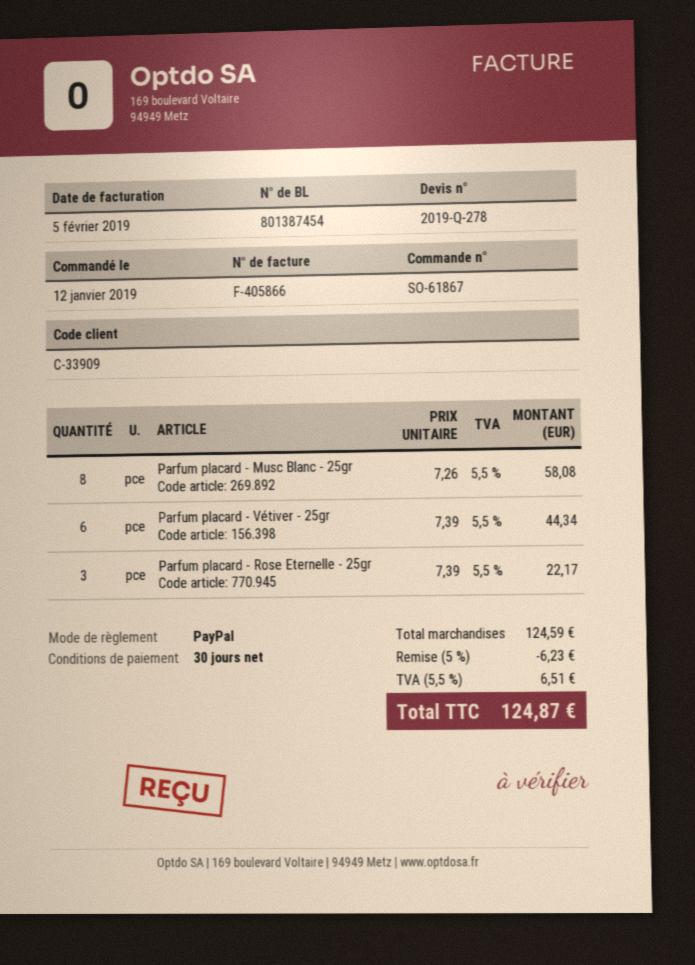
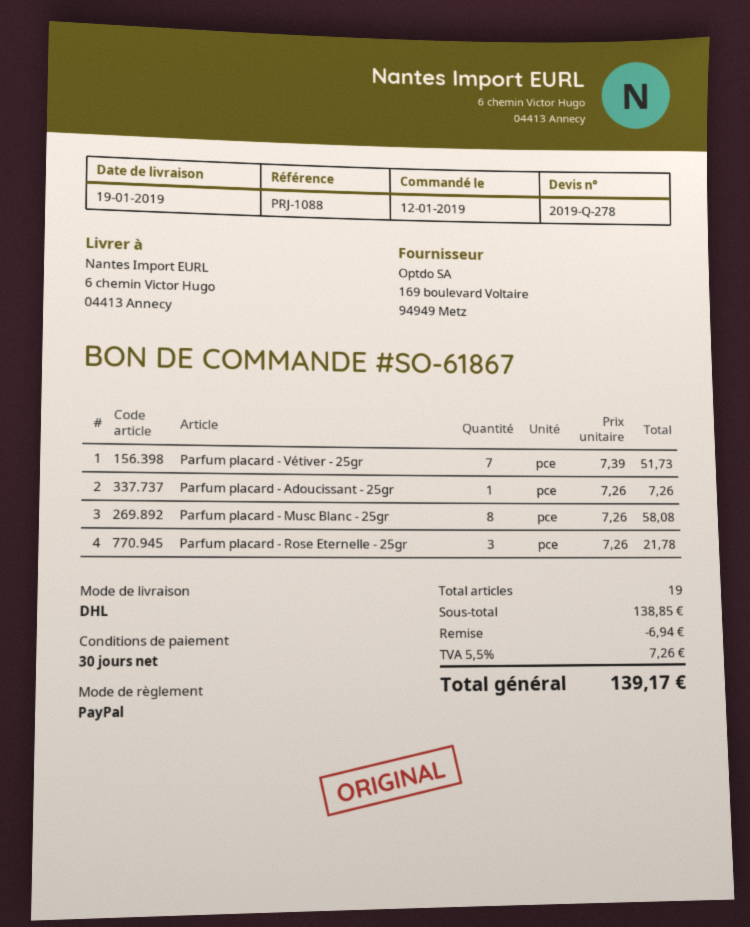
Parfum placard - Vétiver - 25gr: 6 x 7.39 = 44.34 -> 7 x 7.39 = 51.73
Parfum placard - Rose Eternelle - 25gr: 3 x 7.39 = 22.17 -> 3 x 7.26 = 21.78
Parfum placard - Adoucissant - 25gr: none -> 1 x 7.26 = 7.26
subtotal: 124.59 -> 138.85
discount: 6.23 -> 6.94
tax: 5.5% = 6.51 -> 5.5% = 7.26
total: 124.87 -> 139.17

